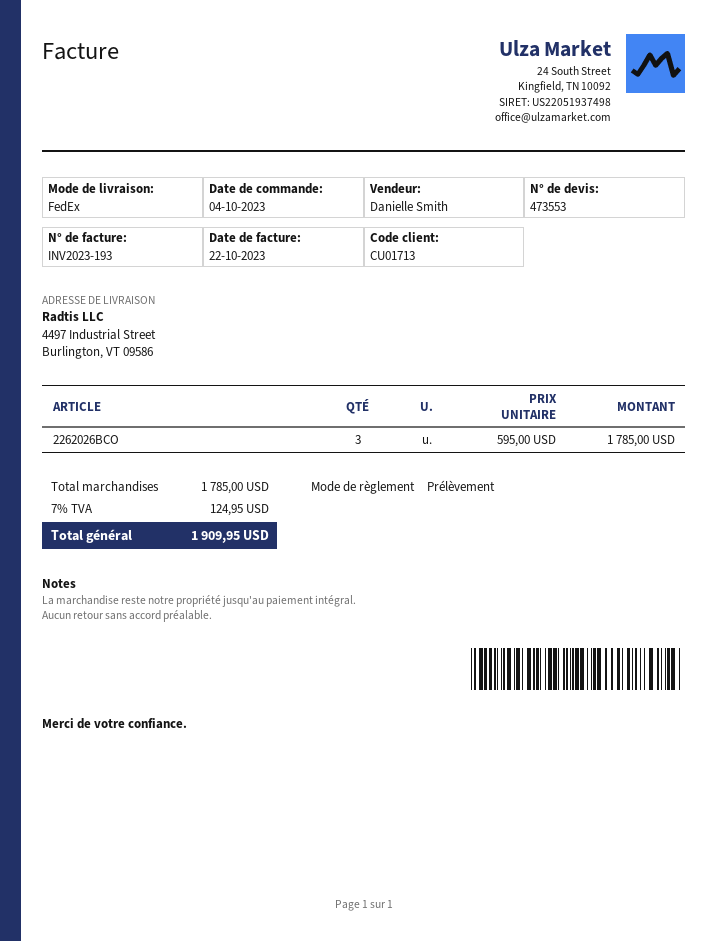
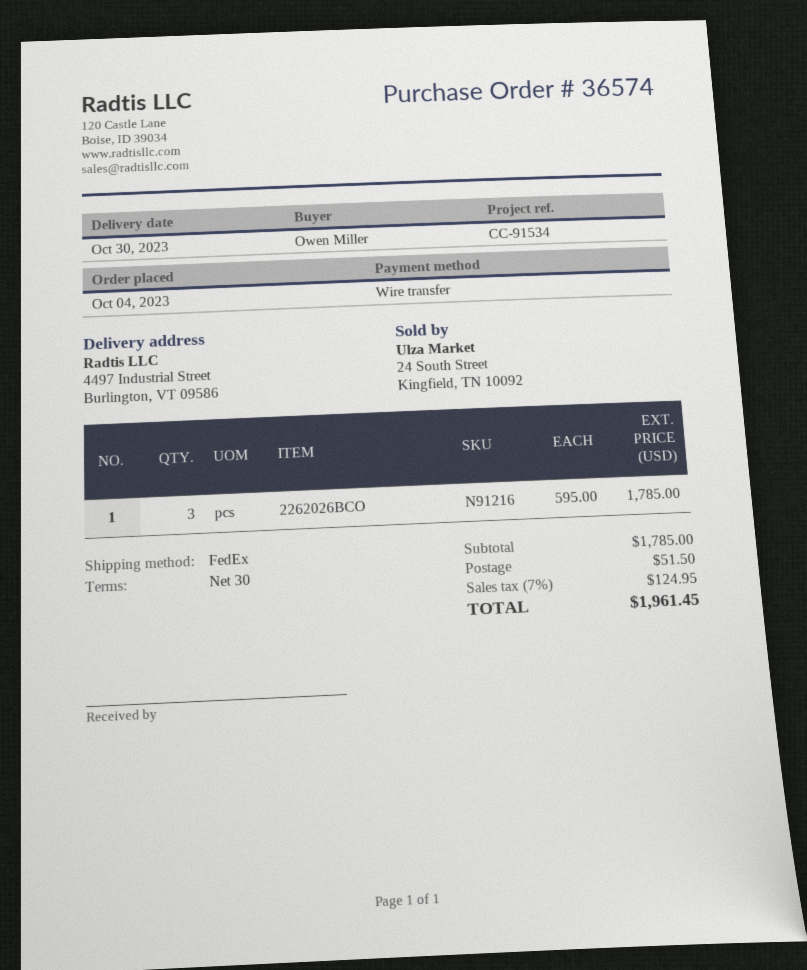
payment method: direct debit -> bank transfer
shipping: none -> 51.50
total: 1909.95 -> 1961.45

